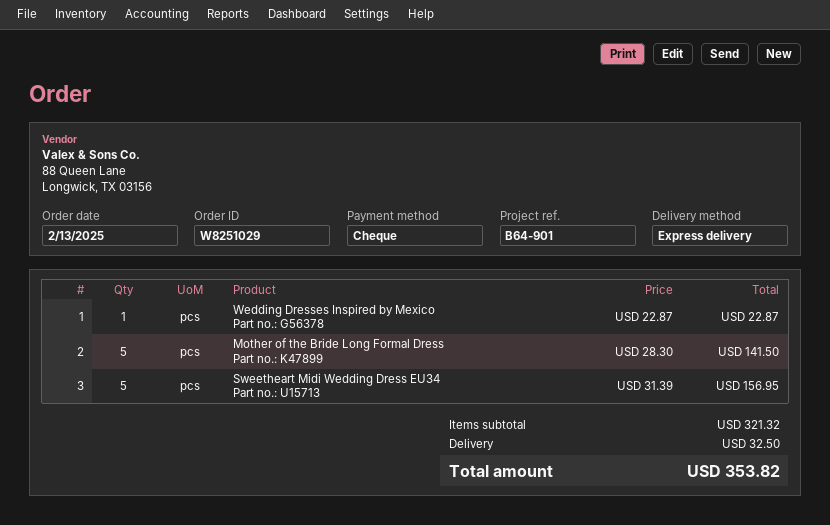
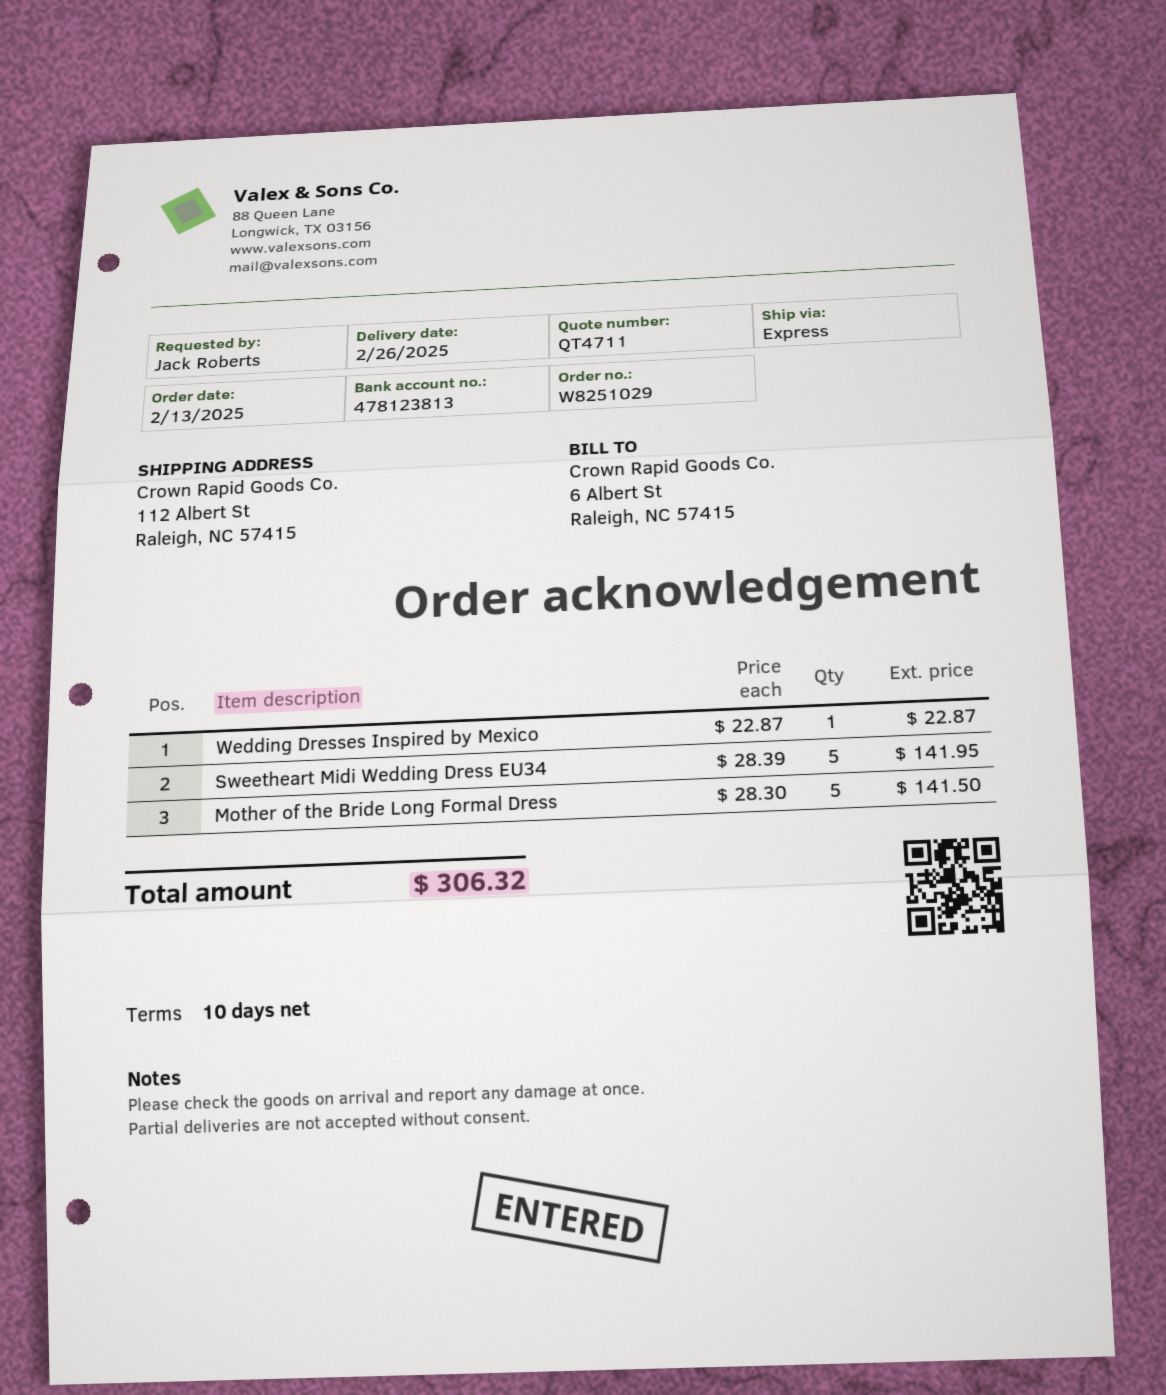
Sweetheart Midi Wedding Dress EU34: 5 x 31.39 = 156.95 -> 5 x 28.39 = 141.95
shipping: 32.50 -> none
total: 353.82 -> 306.32

